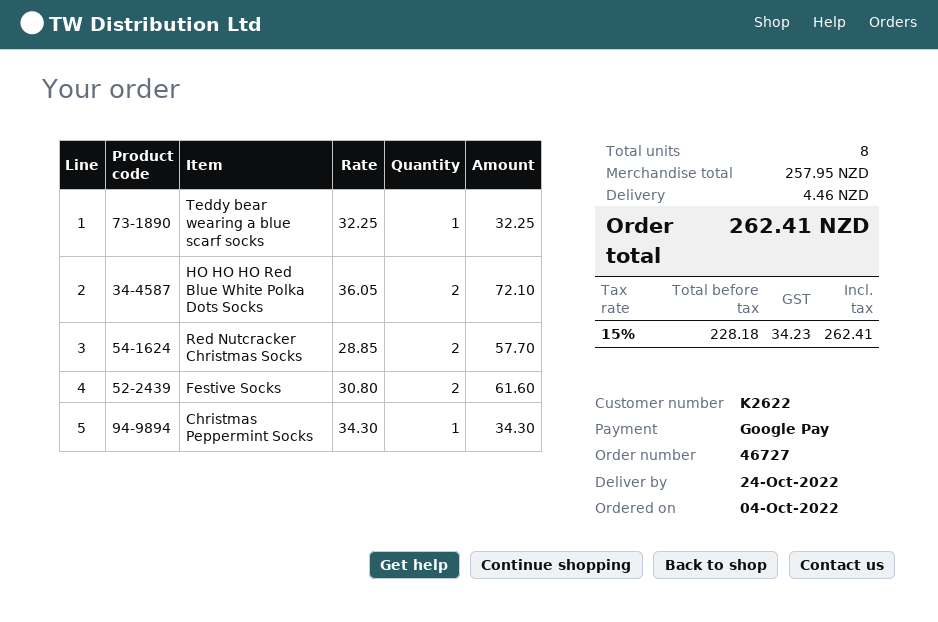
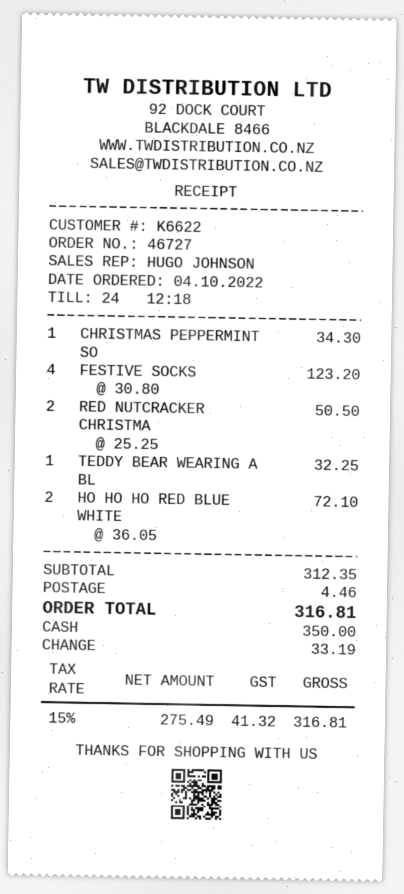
customer number: K2622 -> K6622
payment method: Google Pay -> cash
Red Nutcracker Christmas Socks: 2 x 28.85 = 57.70 -> 2 x 25.25 = 50.50
Festive Socks: 2 x 30.80 = 61.60 -> 4 x 30.80 = 123.20
subtotal: 257.95 -> 312.35
net: 228.18 -> 275.49
tax: 15% = 34.23 -> 15% = 41.32
total: 262.41 -> 316.81

